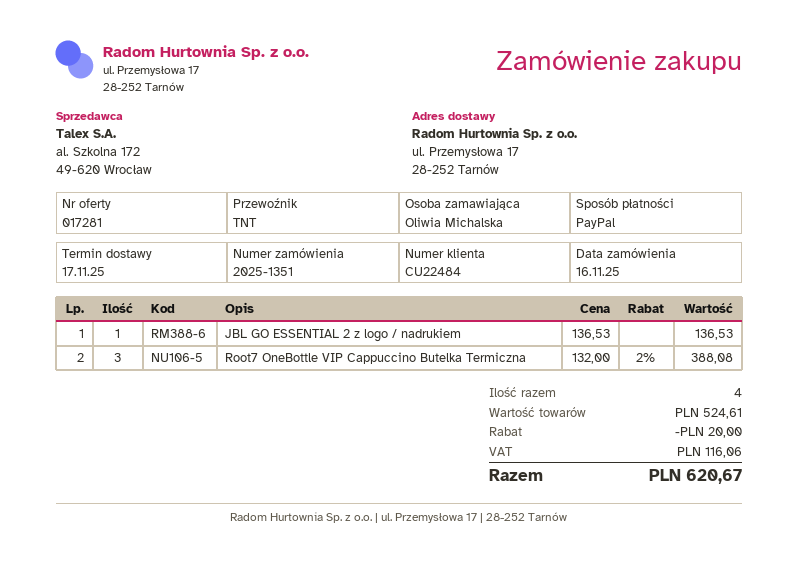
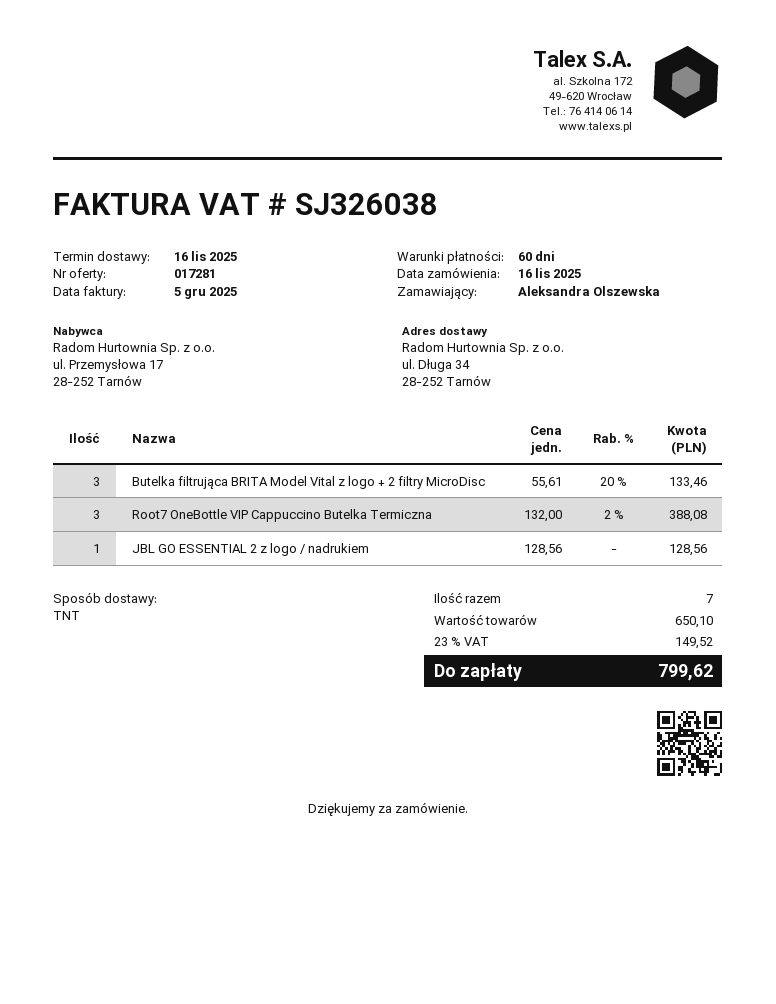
delivery date: 2025-11-17 -> 2025-11-16
ordered by: Oliwia Michalska -> Aleksandra Olszewska
ship to: ul. Przemysłowa 17, 28-252 Tarnów -> ul. Długa 34, 28-252 Tarnów
JBL GO ESSENTIAL 2 z logo / nadrukiem: 1 x 136.53 = 136.53 -> 1 x 128.56 = 128.56
Butelka filtrująca BRITA Model Vital z logo + 2 filtry MicroDisc: none -> 3 x 55.61 - 20% = 133.46
total quantity: 4 -> 7
subtotal: 524.61 -> 650.10
discount: 20.00 -> none
tax: 116.06 -> 149.52
total: 620.67 -> 799.62

